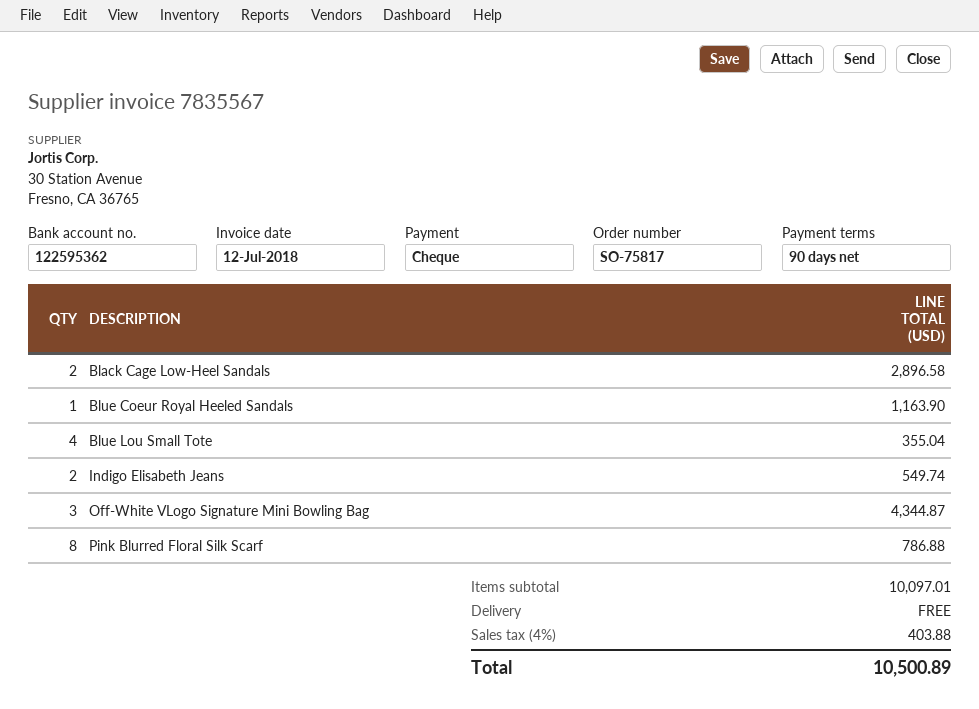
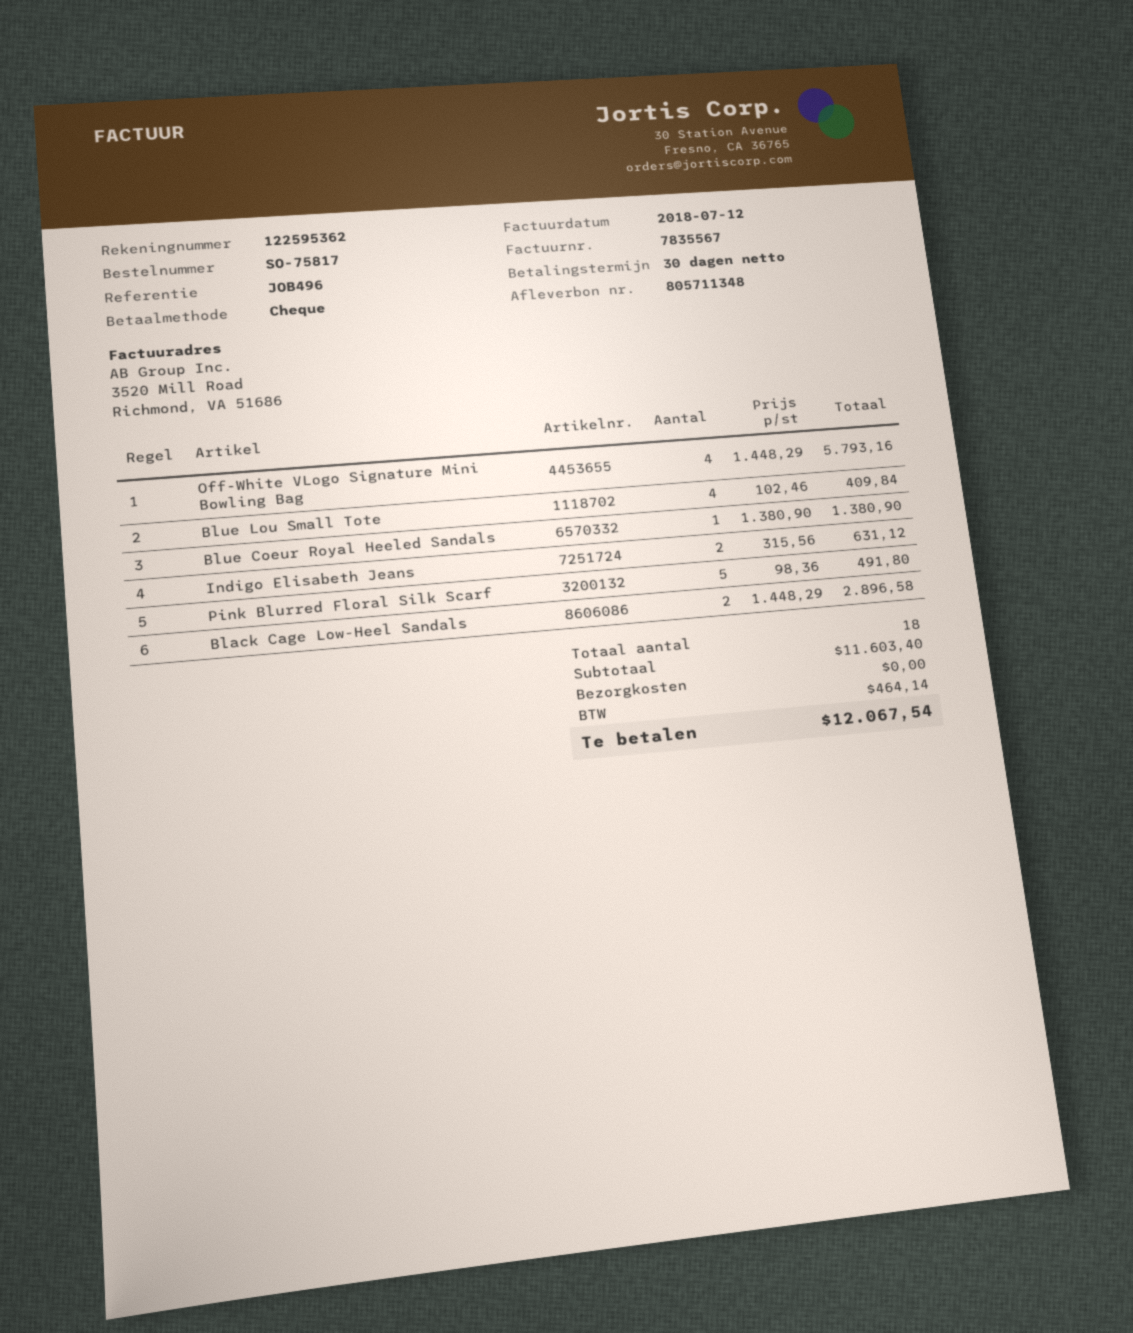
payment terms: 90 days -> 30 days
Blue Coeur Royal Heeled Sandals: 1 for 1163.90 -> 1 for 1380.90
Blue Lou Small Tote: 4 for 355.04 -> 4 for 409.84
Indigo Elisabeth Jeans: 2 for 549.74 -> 2 for 631.12
Off-White VLogo Signature Mini Bowling Bag: 3 for 4344.87 -> 4 for 5793.16
Pink Blurred Floral Silk Scarf: 8 for 786.88 -> 5 for 491.80
subtotal: 10097.01 -> 11603.40
tax: 403.88 -> 464.14
total: 10500.89 -> 12067.54

